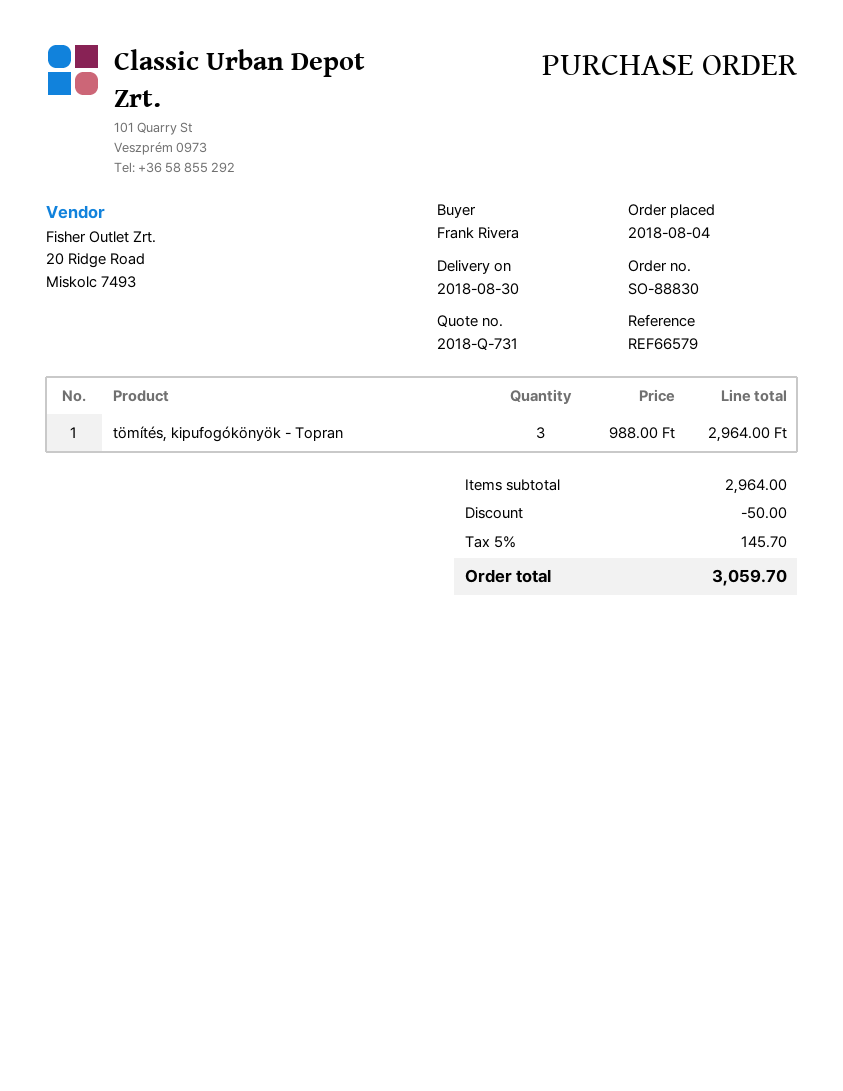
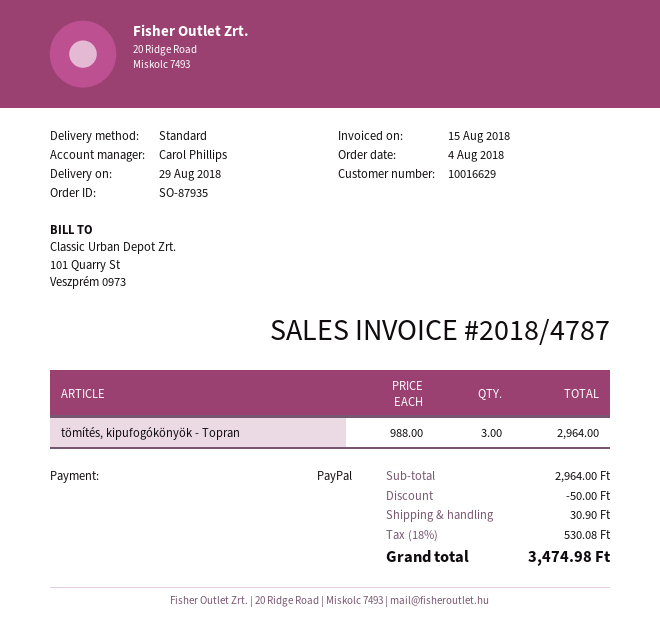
order number: SO-88830 -> SO-87935
delivery date: 2018-08-30 -> 2018-08-29
shipping: none -> 30.90
tax: 5% = 145.70 -> 18% = 530.08
total: 3059.70 -> 3474.98

